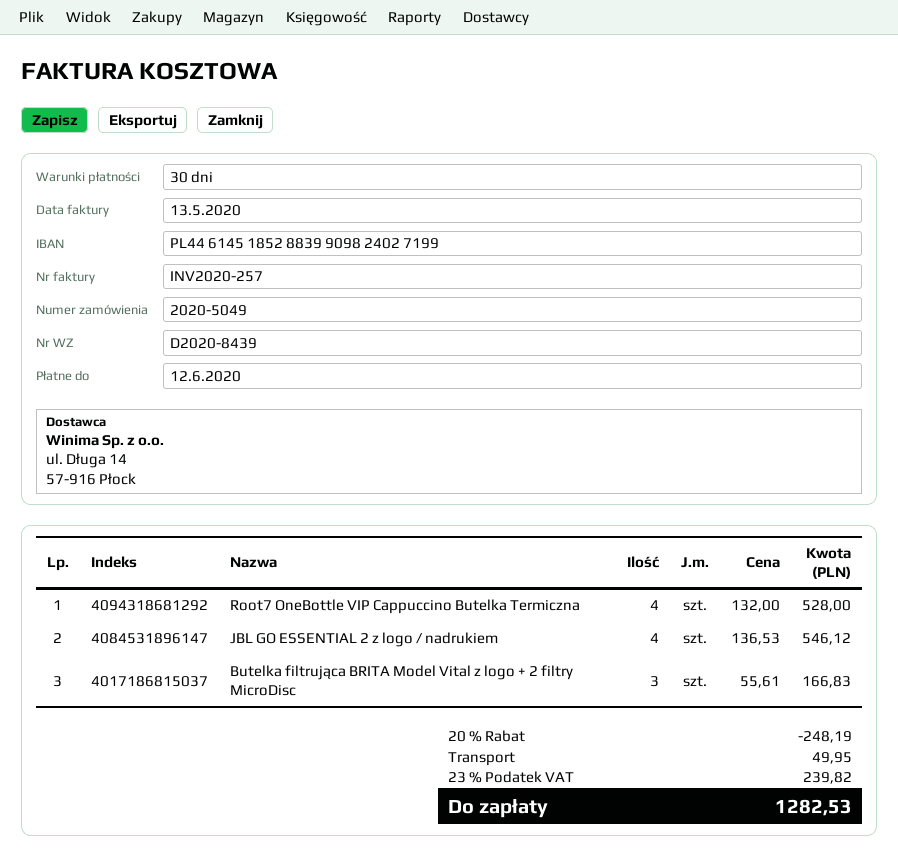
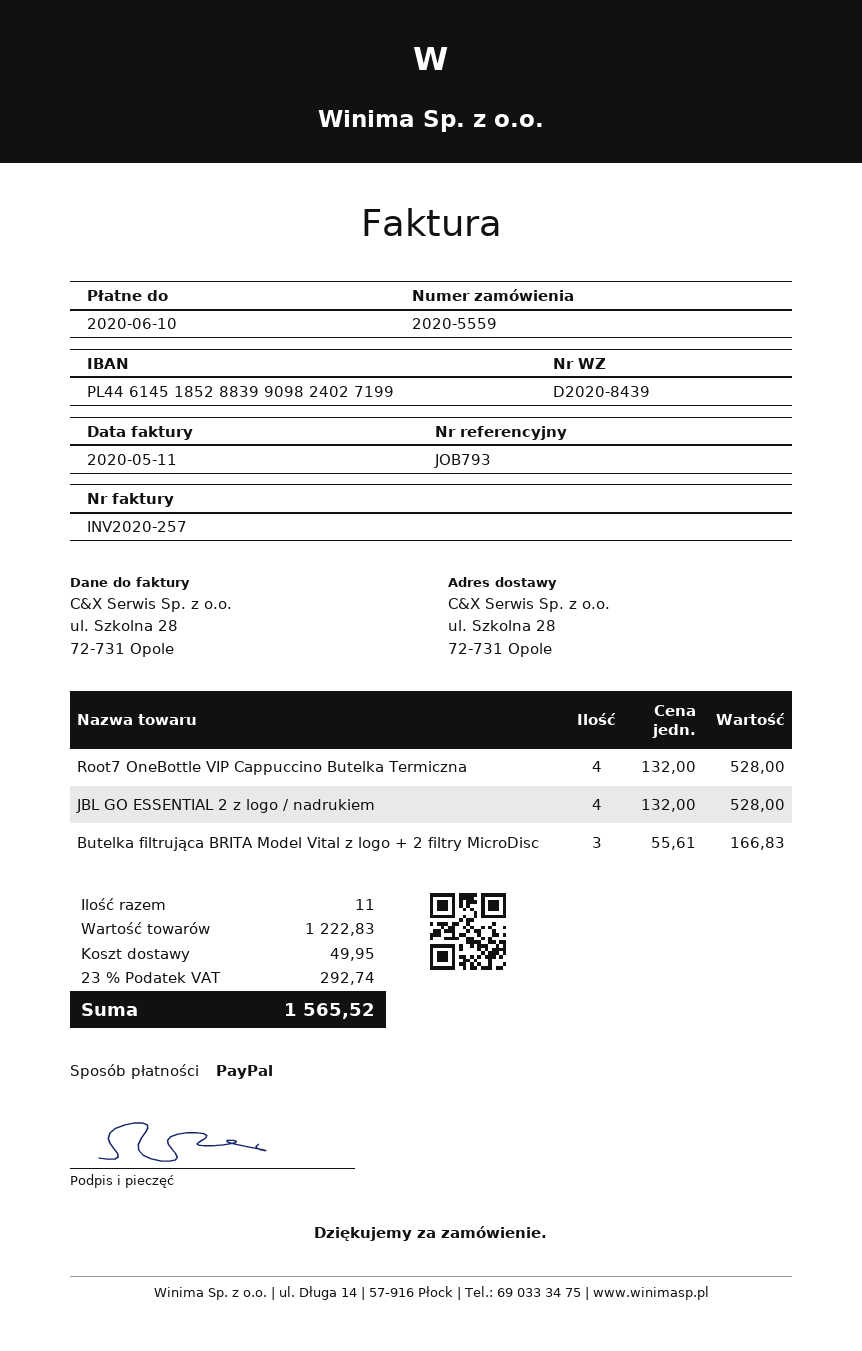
order number: 2020-5049 -> 2020-5559
invoice date: 2020-05-13 -> 2020-05-11
due date: 2020-06-12 -> 2020-06-10
JBL GO ESSENTIAL 2 z logo / nadrukiem: 4 x 136.53 = 546.12 -> 4 x 132.00 = 528.00
discount: 20% = 248.19 -> none
tax: 23% = 239.82 -> 23% = 292.74
total: 1282.53 -> 1565.52

